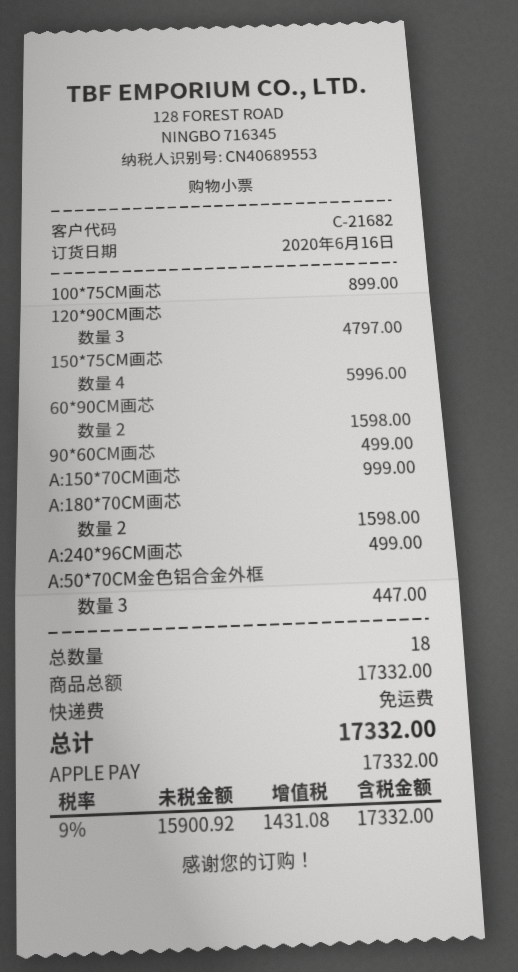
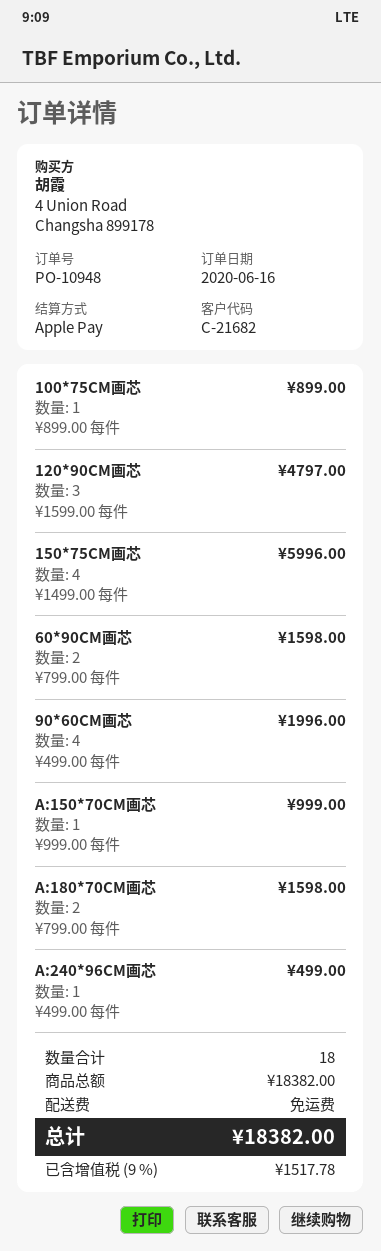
90*60CM画芯: 1 for 499.00 -> 4 for 1996.00
A:50*70CM金色铝合金外框: 3 for 447.00 -> none
subtotal: 17332.00 -> 18382.00
tax: 9% = 1431.08 -> 9% = 1517.78
total: 17332.00 -> 18382.00

